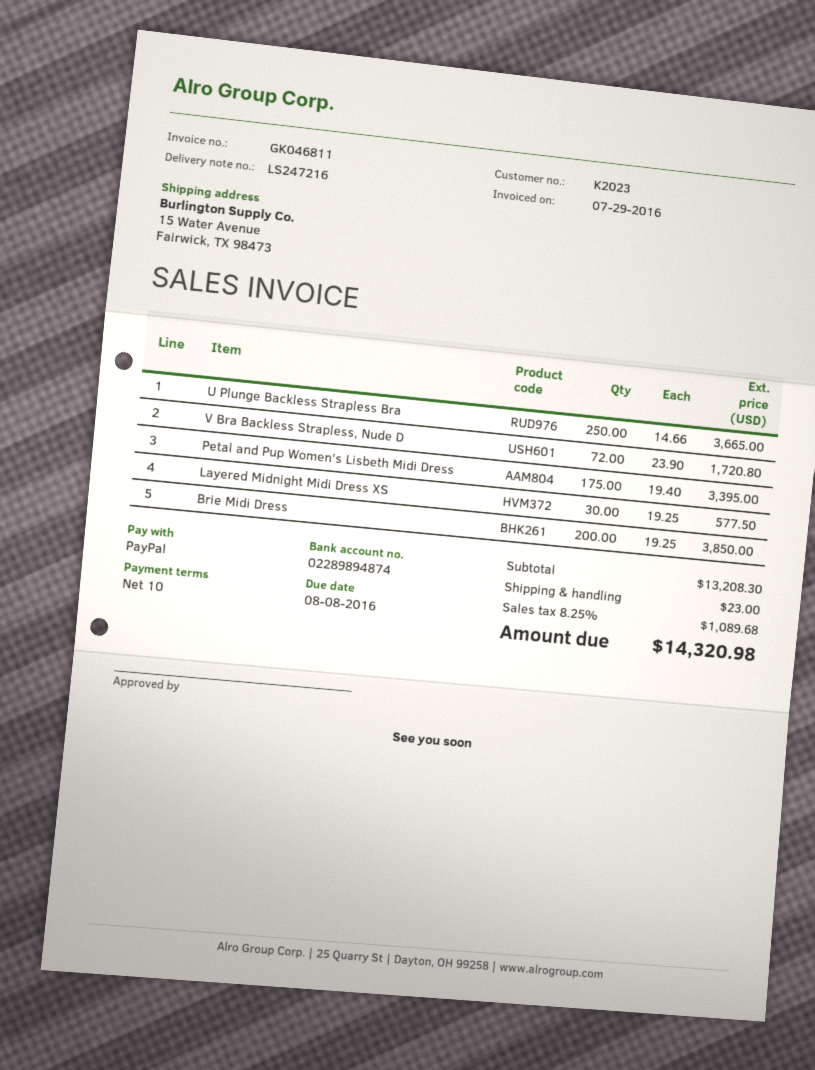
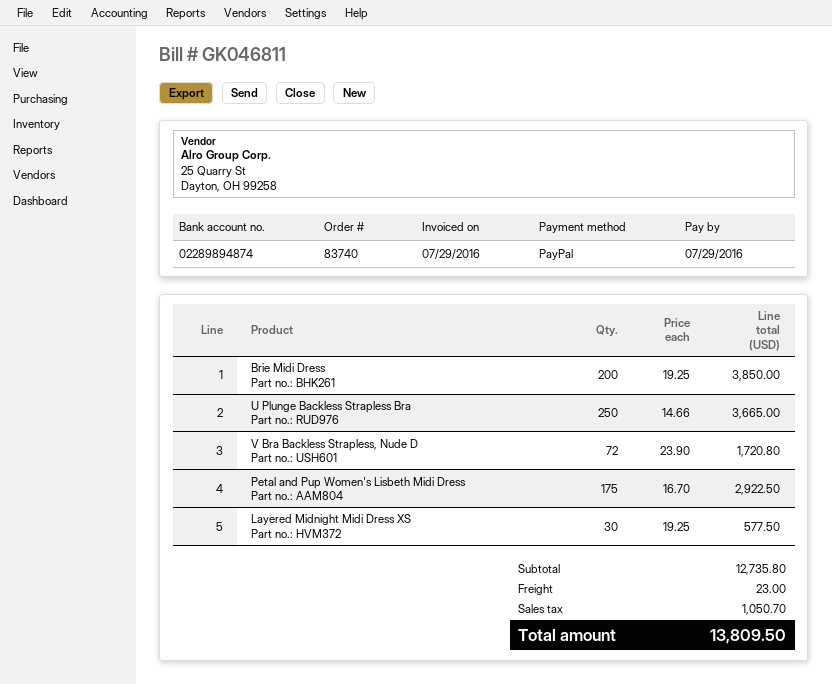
due date: 2016-08-08 -> 2016-07-29
Petal and Pup Women's Lisbeth Midi Dress: 175 x 19.40 = 3395.00 -> 175 x 16.70 = 2922.50
subtotal: 13208.30 -> 12735.80
tax: 1089.68 -> 1050.70
total: 14320.98 -> 13809.50

